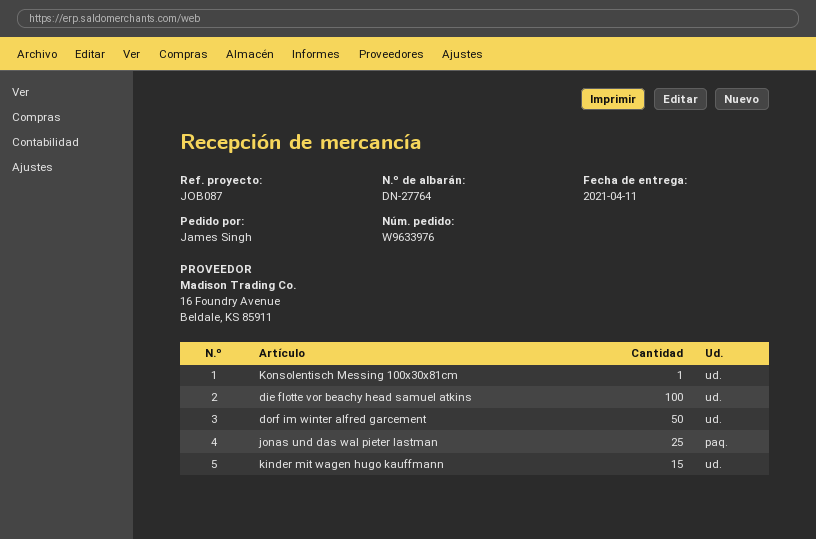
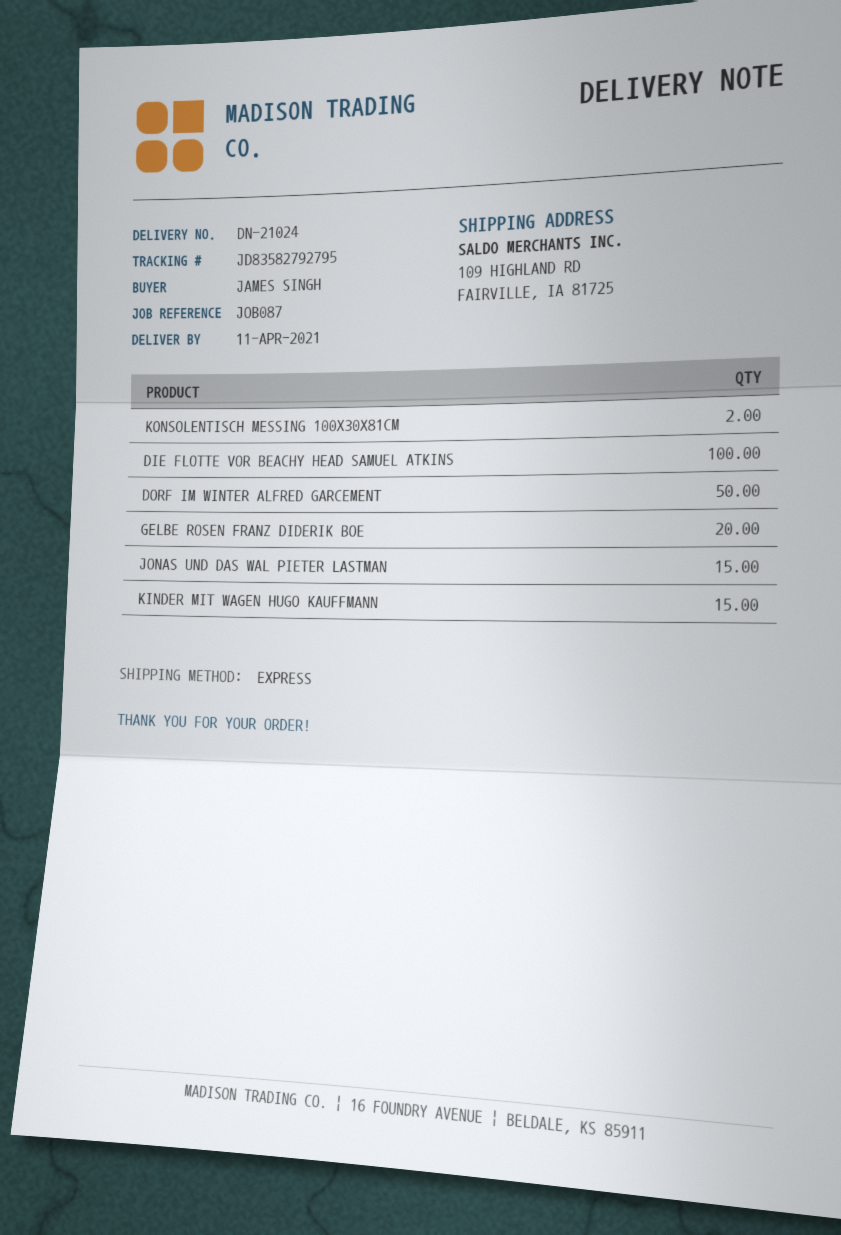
delivery note number: DN-27764 -> DN-21024
Konsolentisch Messing 100x30x81cm: 1 -> 2
jonas und das wal pieter lastman: 25 -> 15
GELBE ROSEN FRANZ DIDERIK BOE: none -> 20

